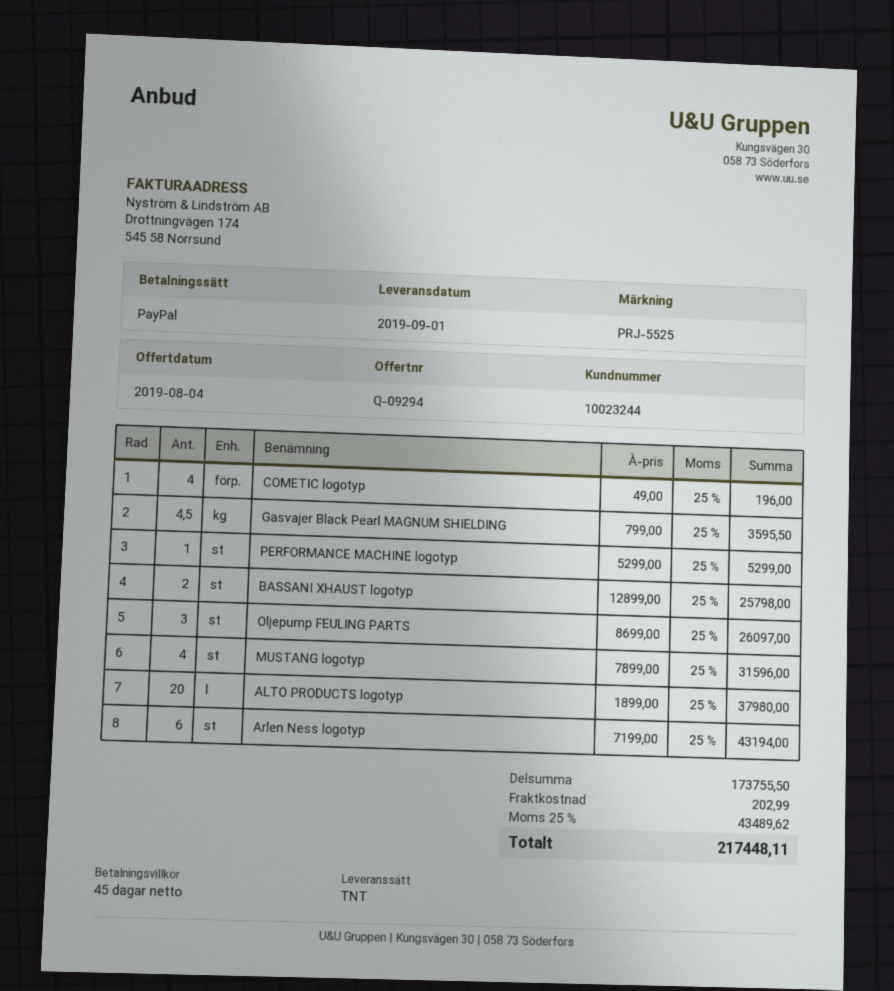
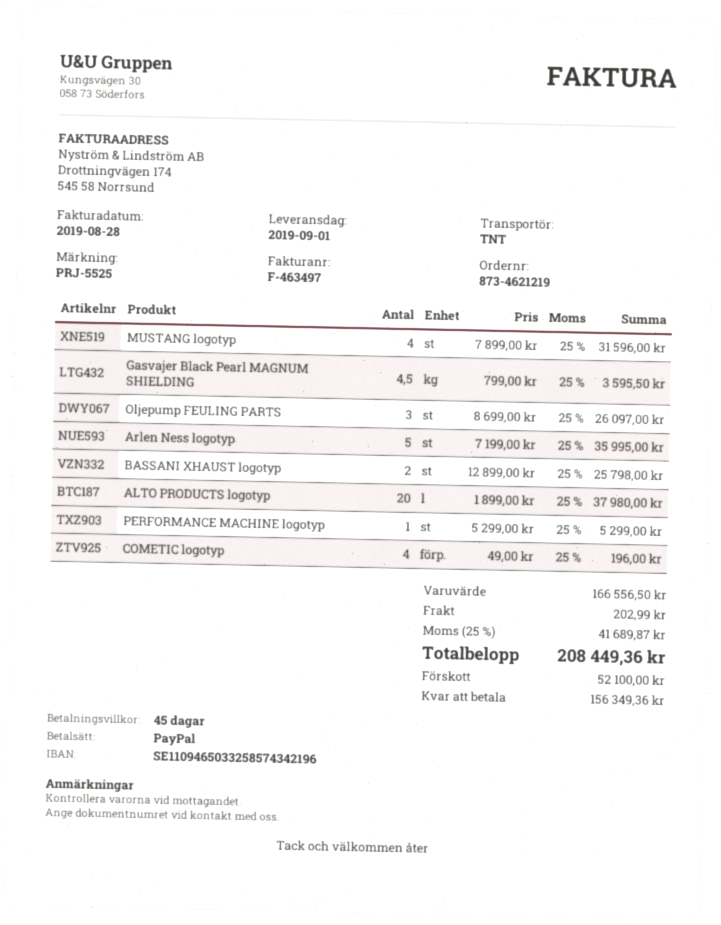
Arlen Ness logotyp: 6 x 7199.00 = 43194.00 -> 5 x 7199.00 = 35995.00
subtotal: 173755.50 -> 166556.50
tax: 25% = 43489.62 -> 25% = 41689.87
total: 217448.11 -> 208449.36

